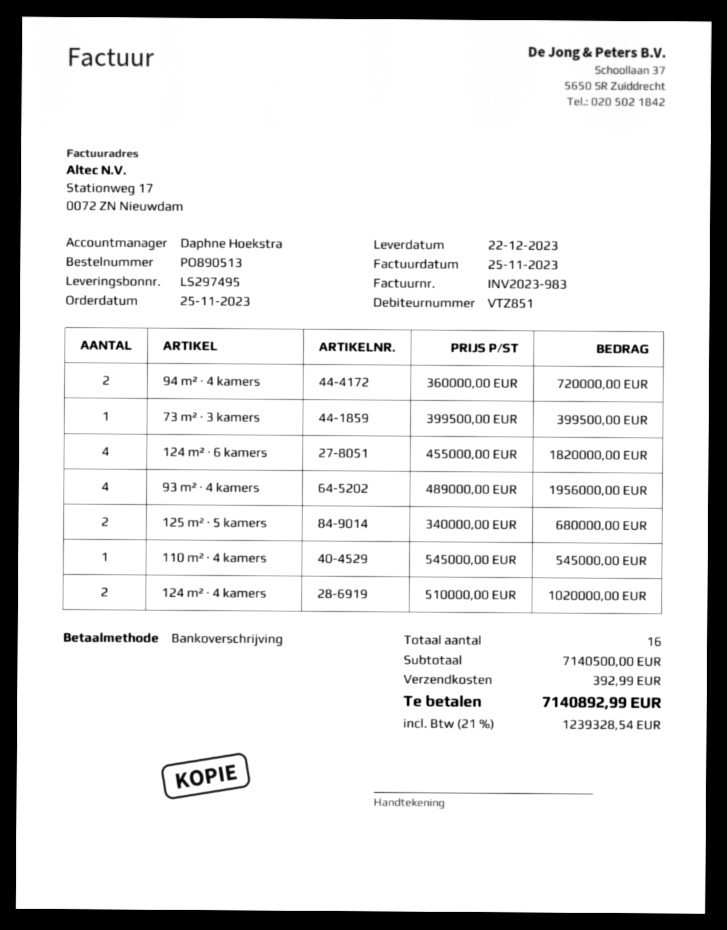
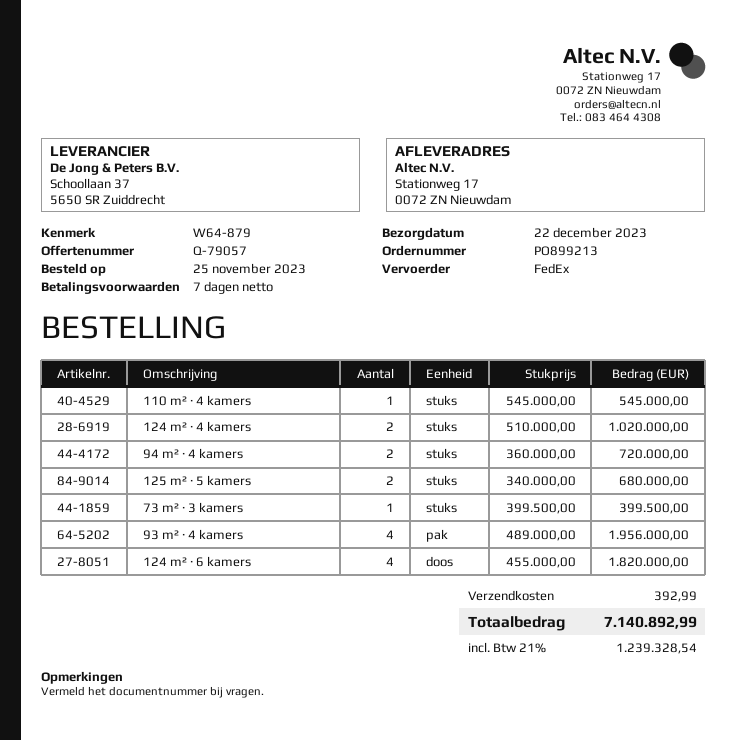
order number: PO890513 -> PO899213

